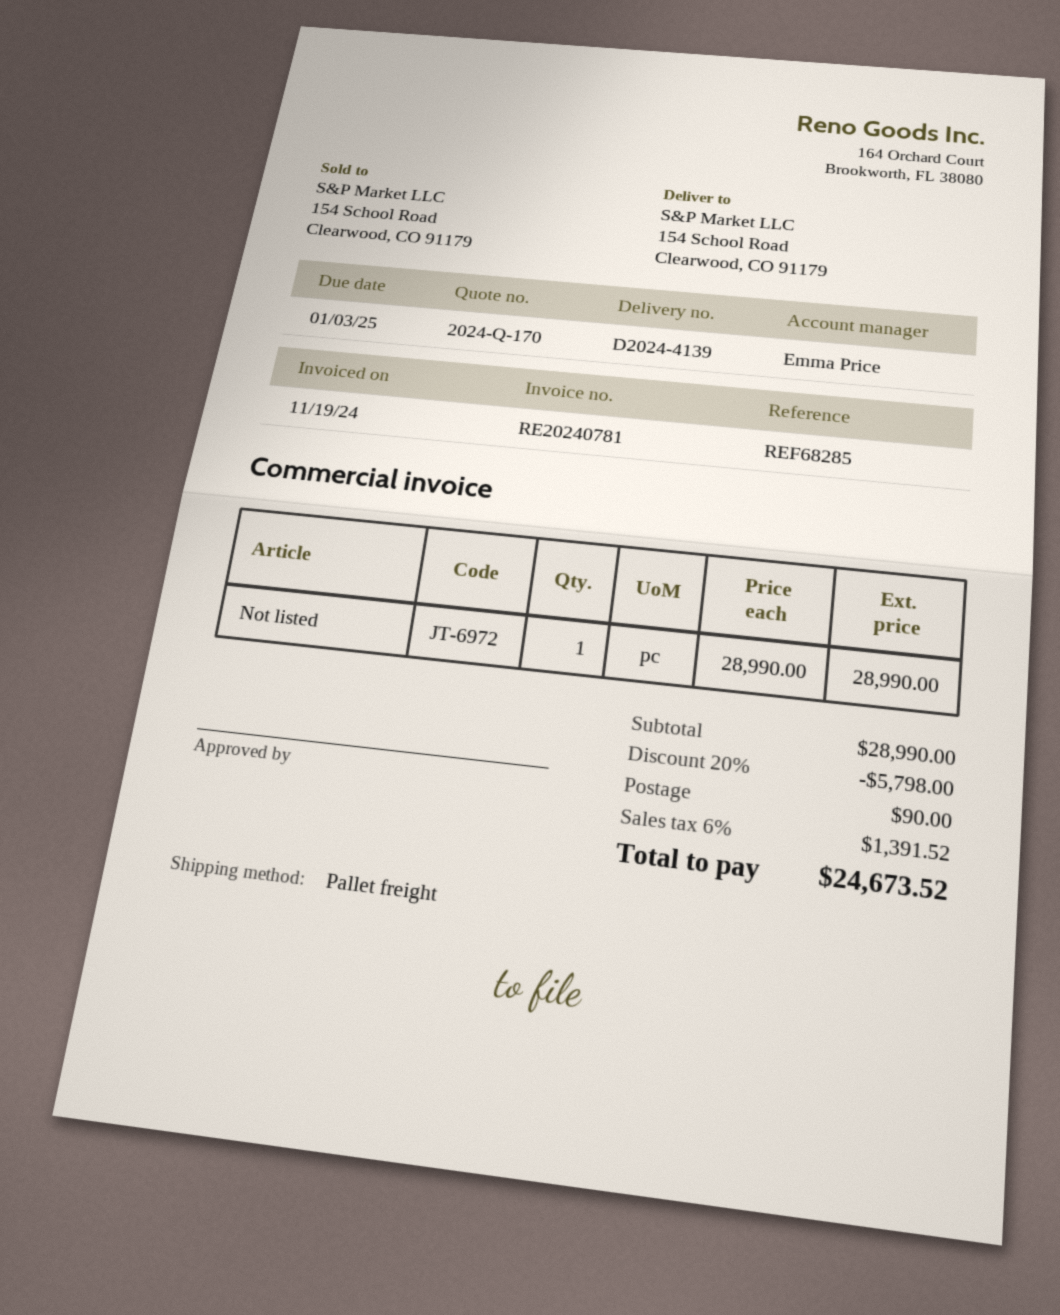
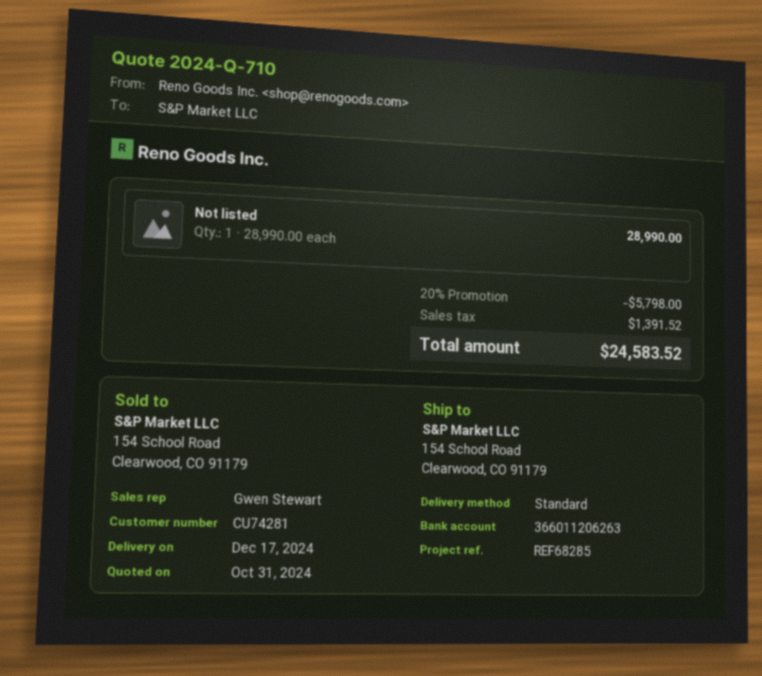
quote number: 2024-Q-170 -> 2024-Q-710
sales rep: Emma Price -> Gwen Stewart
shipping method: pallet freight -> standard
shipping: 90.00 -> none
total: 24673.52 -> 24583.52

